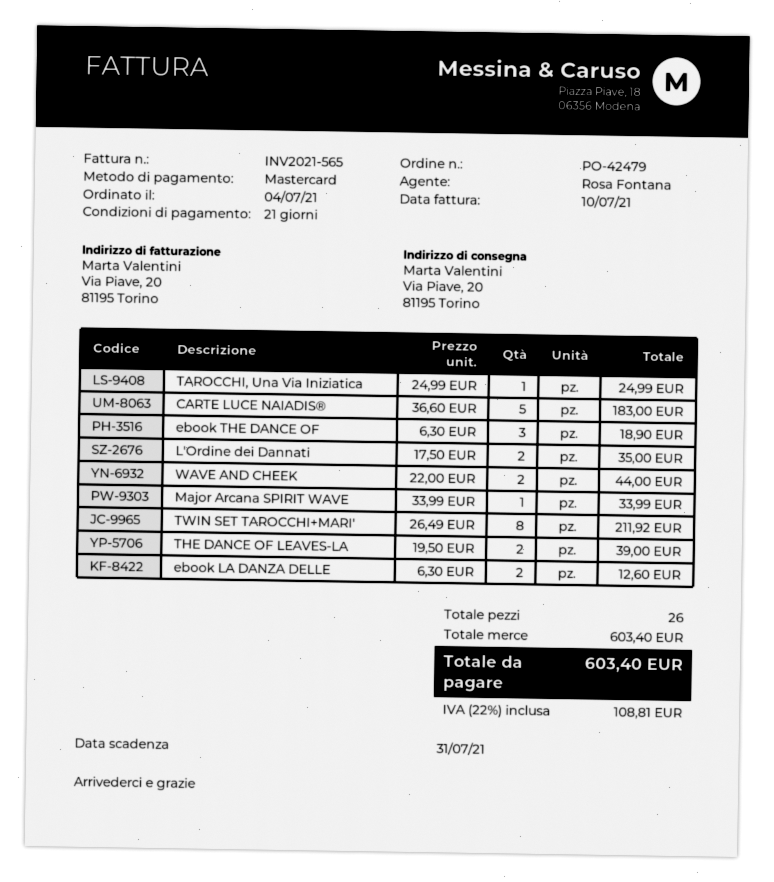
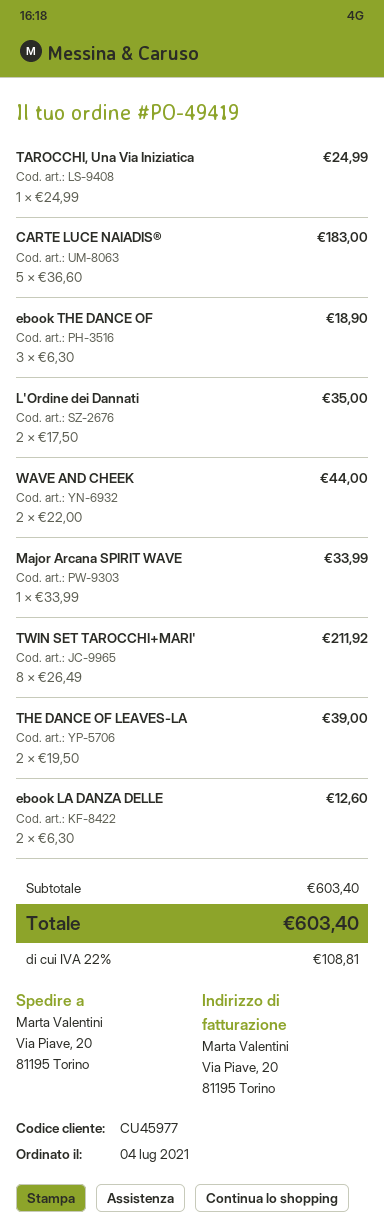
order number: PO-42479 -> PO-49419

